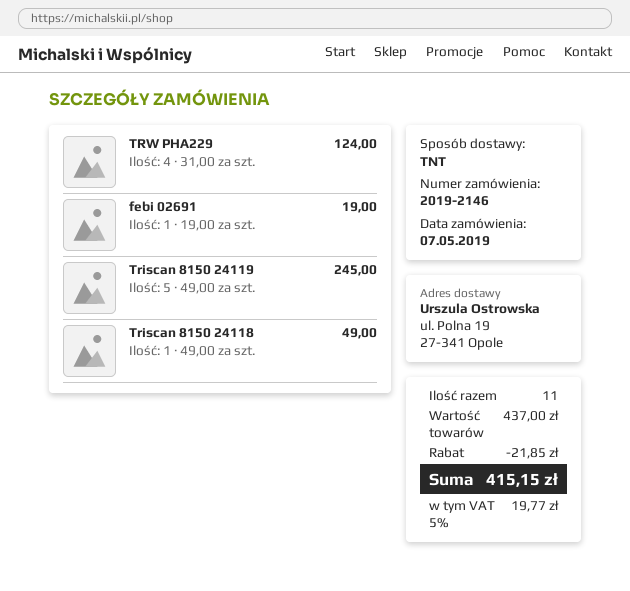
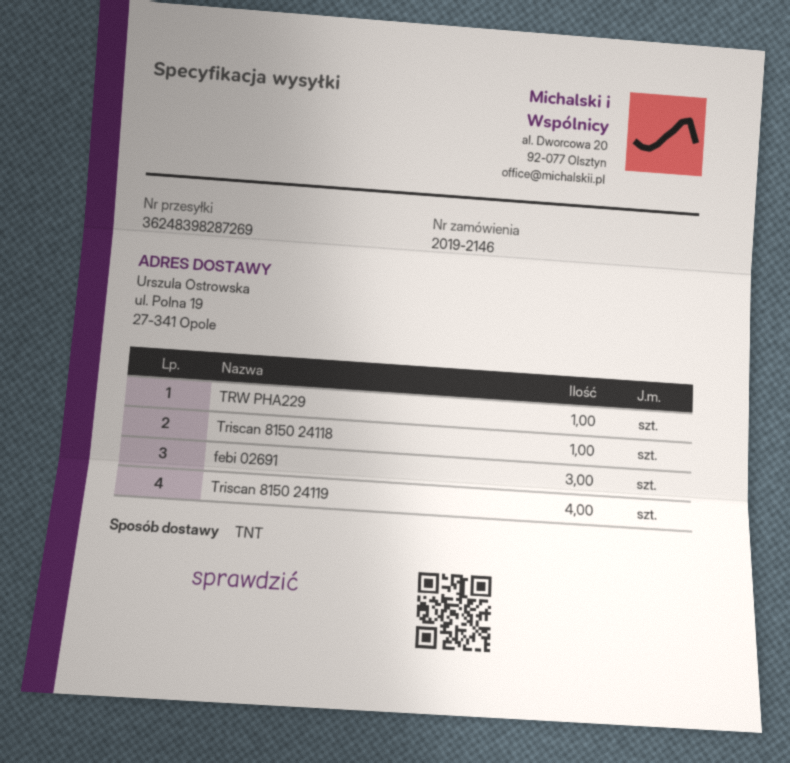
TRW PHA229: 4 -> 1
febi 02691: 1 -> 3
Triscan 8150 24119: 5 -> 4

